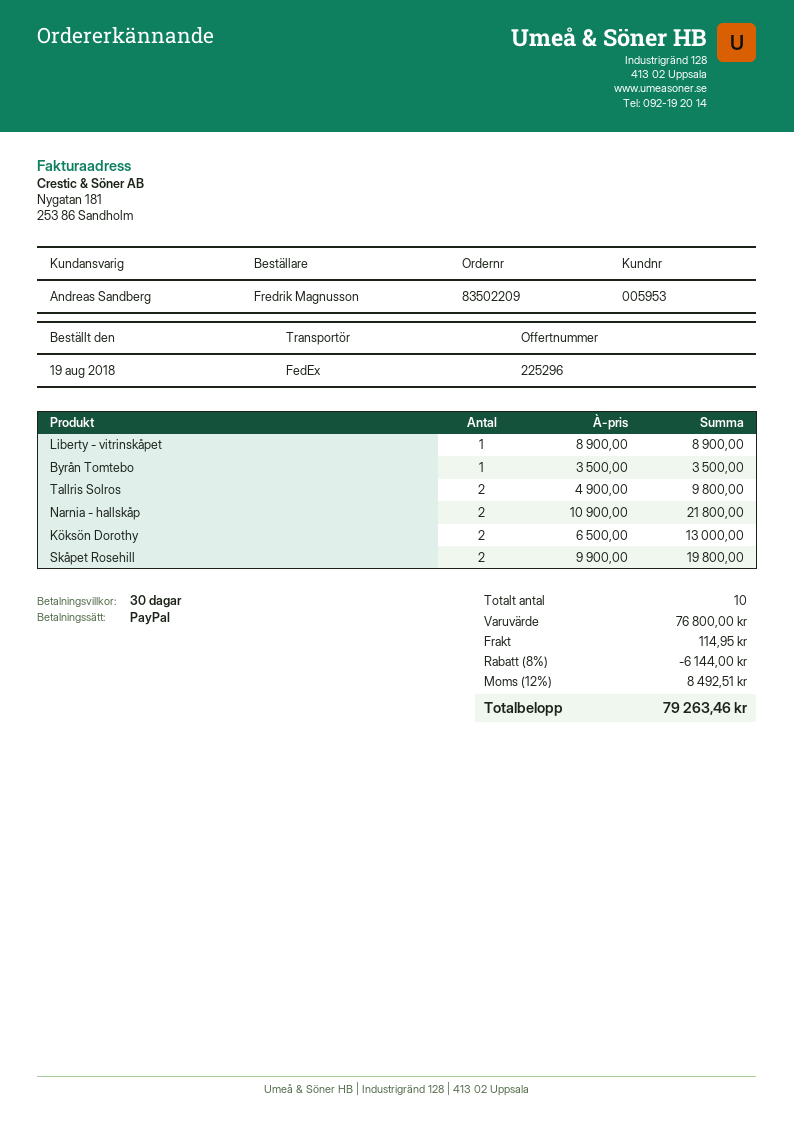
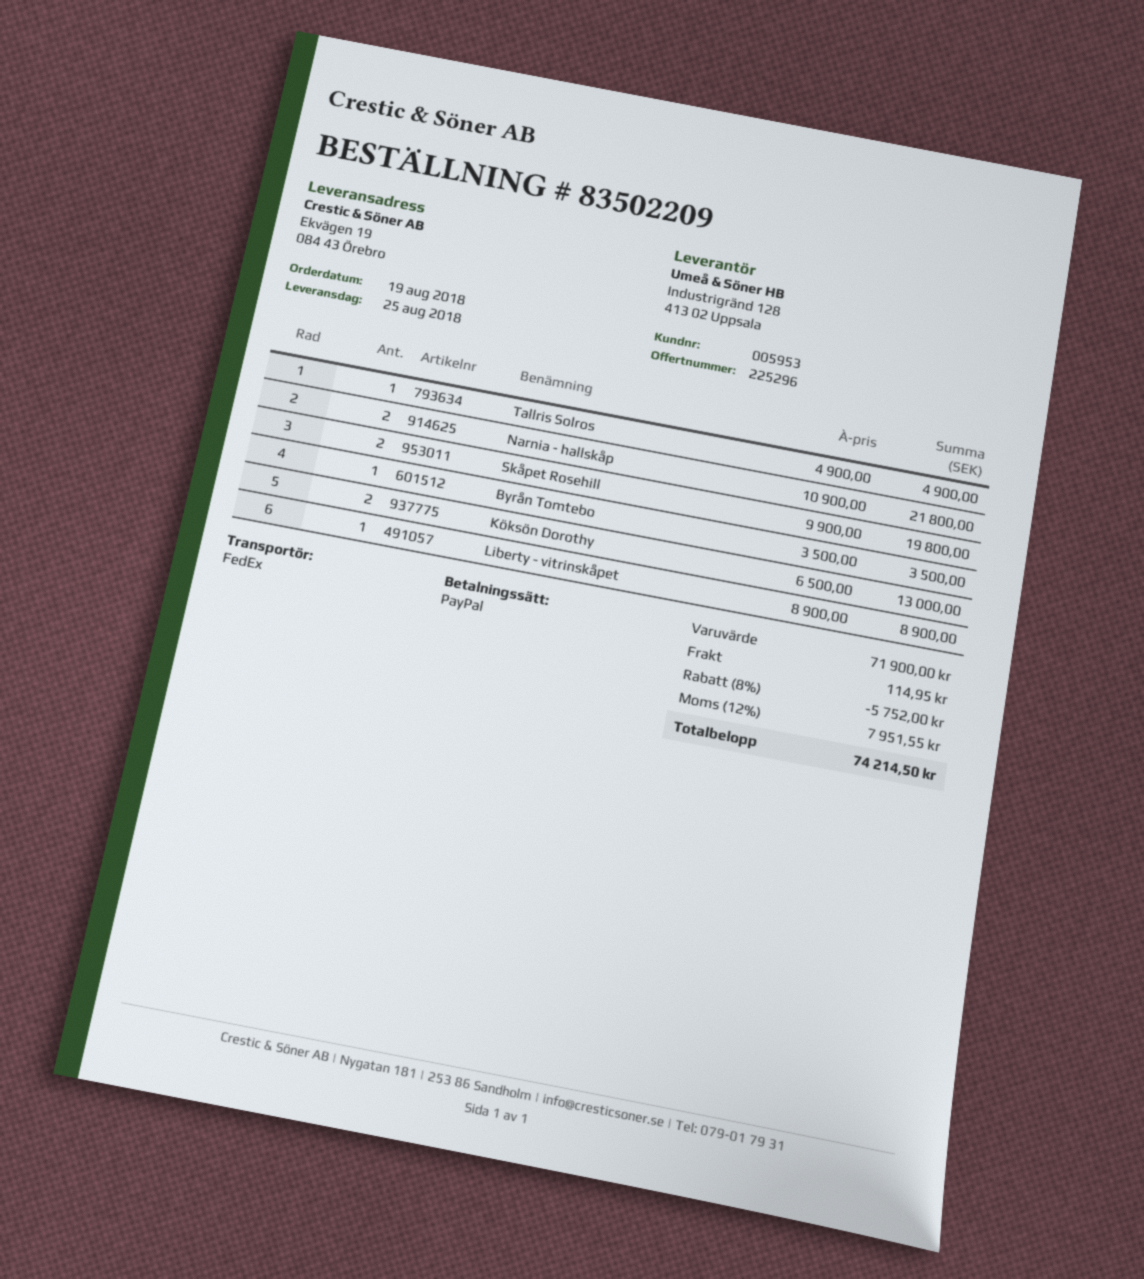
Tallris Solros: 2 x 4900.00 = 9800.00 -> 1 x 4900.00 = 4900.00
subtotal: 76800.00 -> 71900.00
discount: 8% = 6144.00 -> 8% = 5752.00
tax: 12% = 8492.51 -> 12% = 7951.55
total: 79263.46 -> 74214.50

